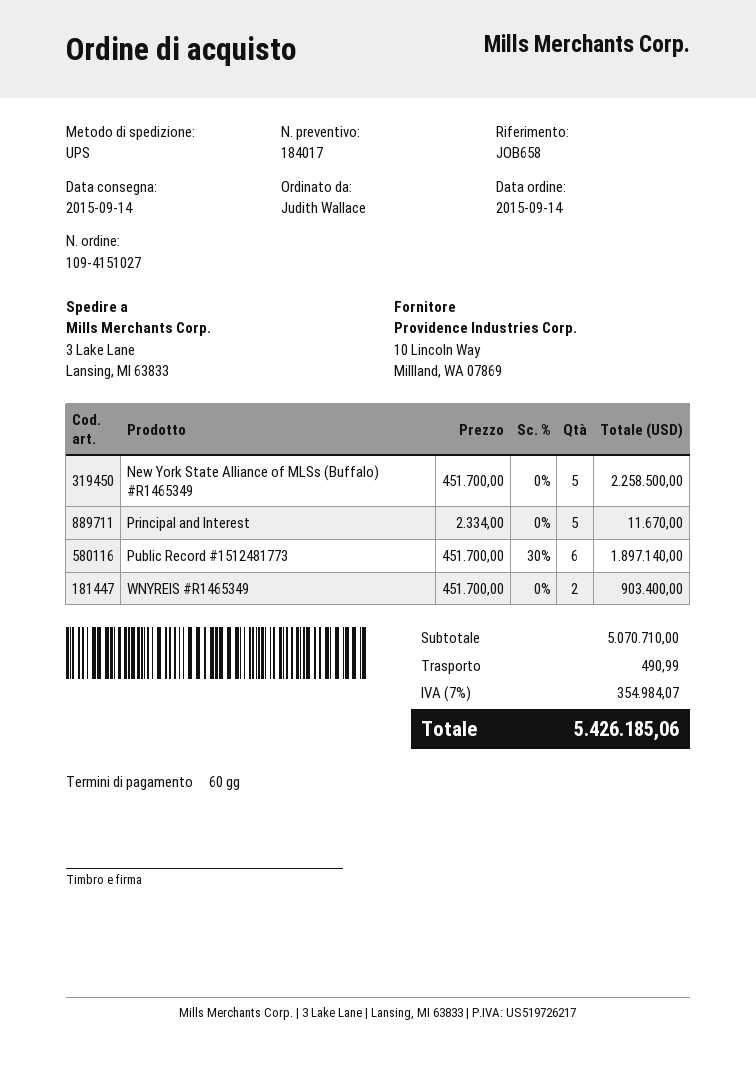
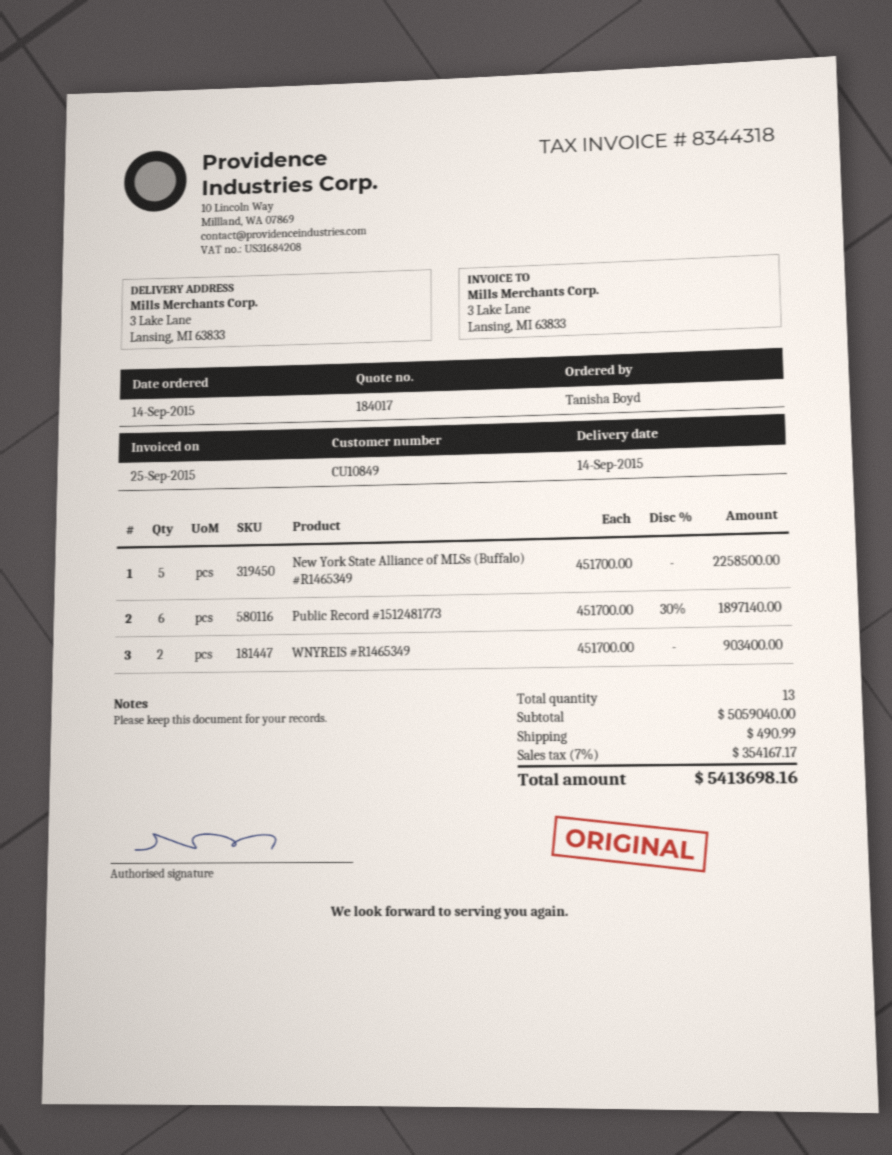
ordered by: Judith Wallace -> Tanisha Boyd
Principal and Interest: 5 x 2334.00 = 11670.00 -> none
subtotal: 5070710.00 -> 5059040.00
tax: 7% = 354984.07 -> 7% = 354167.17
total: 5426185.06 -> 5413698.16

